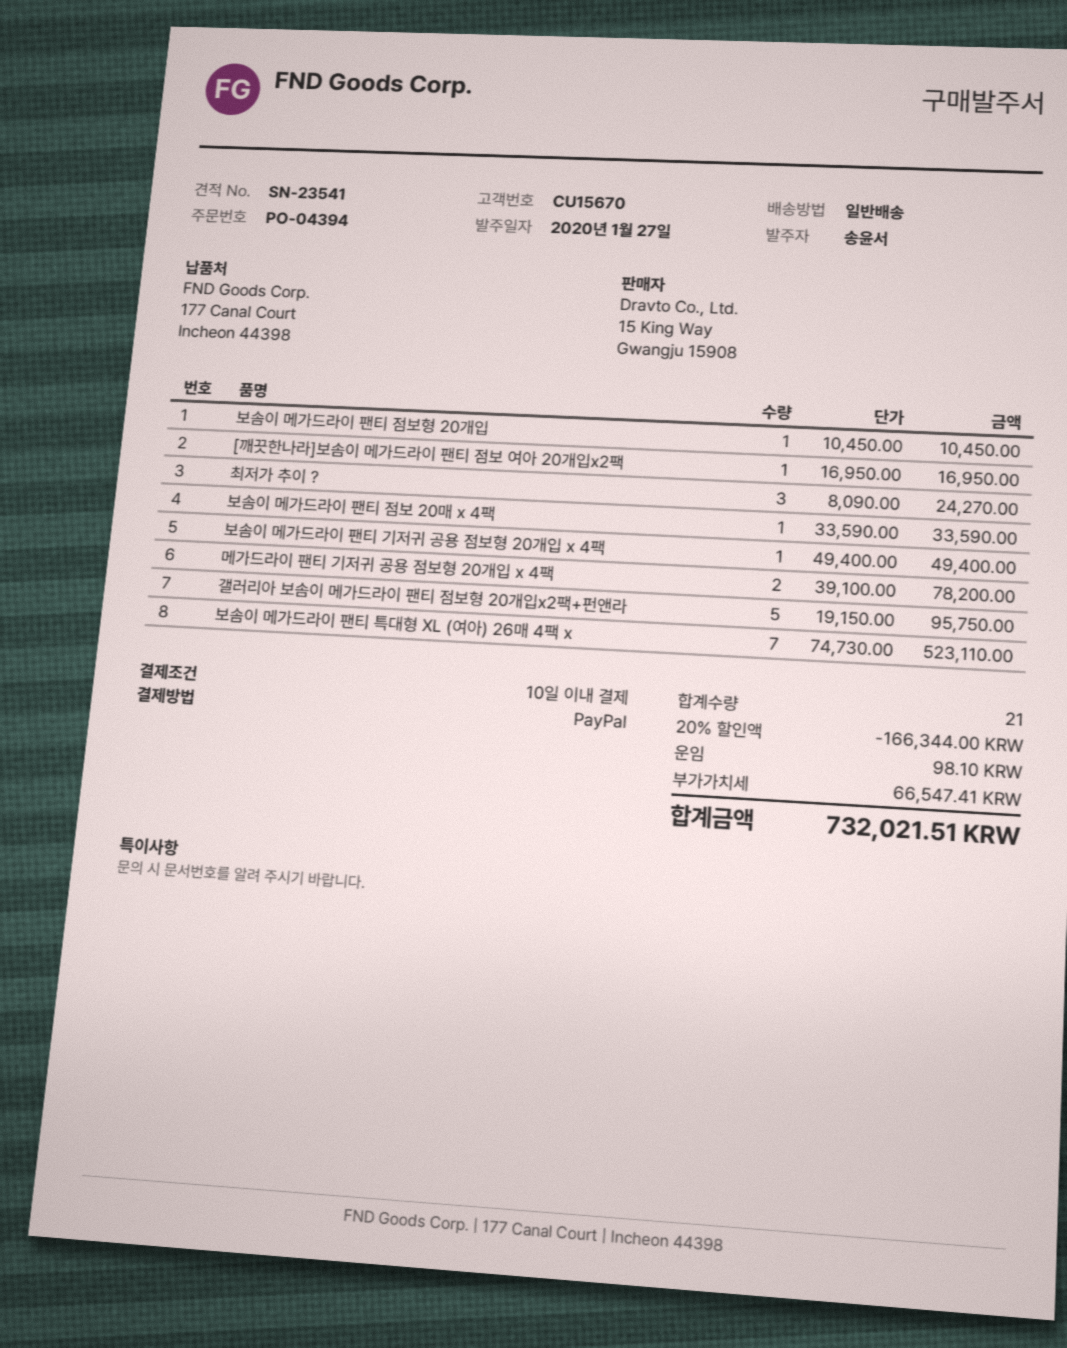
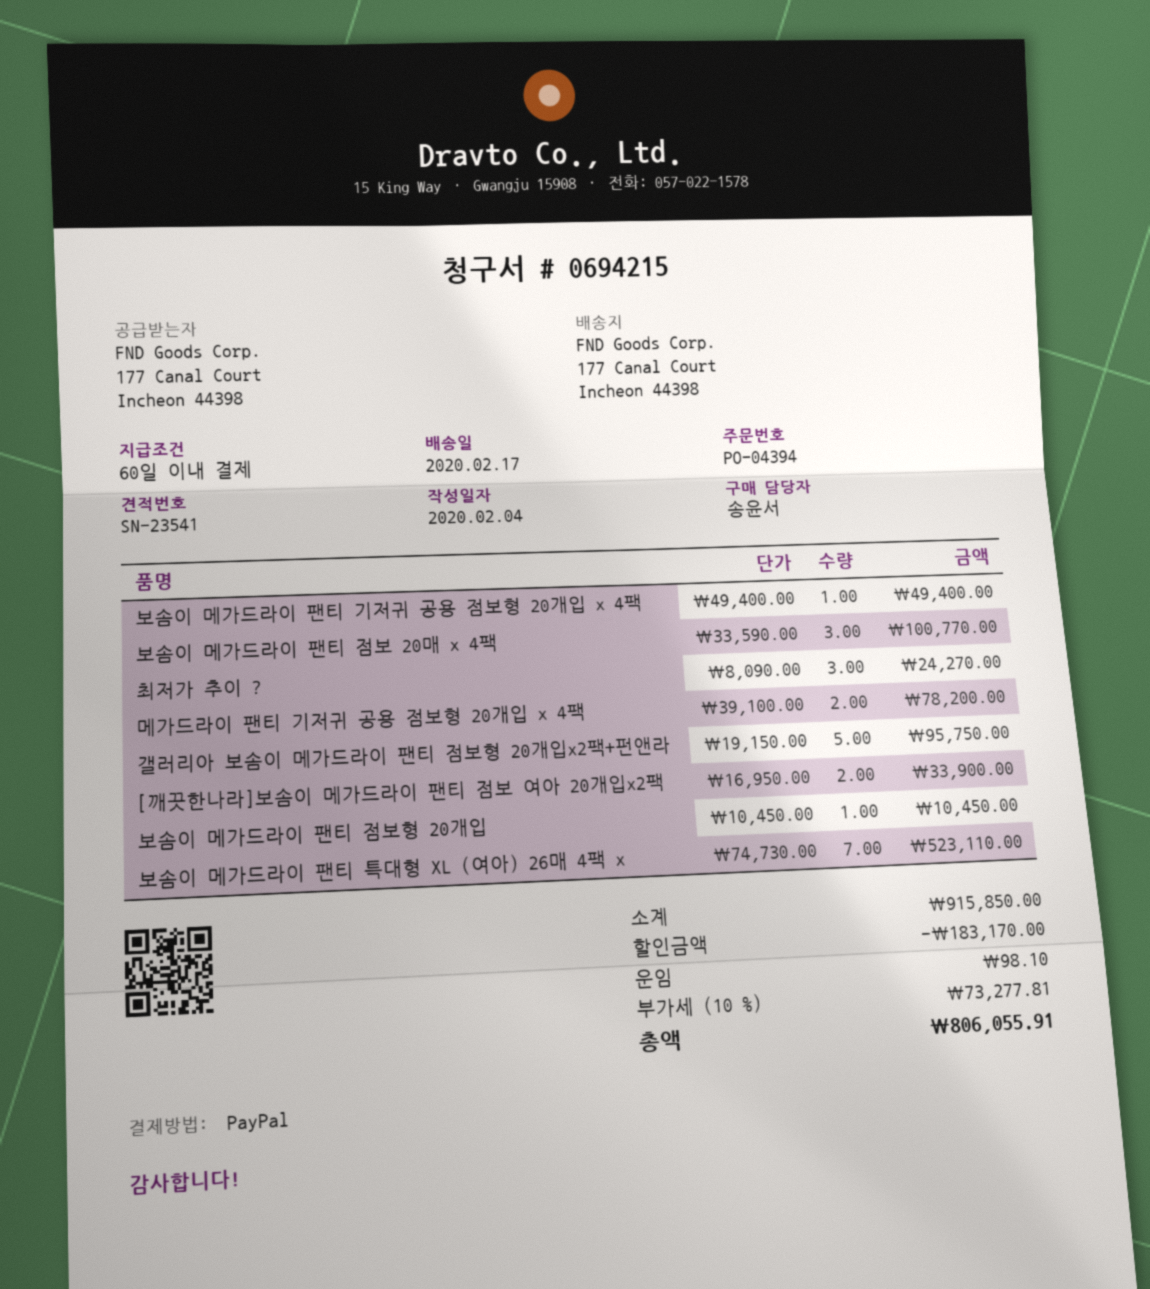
payment terms: 10 days -> 60 days
[깨끗한나라]보솜이 메가드라이 팬티 점보 여아 20개입x2팩: 1 x 16950.00 = 16950.00 -> 2 x 16950.00 = 33900.00
보솜이 메가드라이 팬티 점보 20매 x 4팩: 1 x 33590.00 = 33590.00 -> 3 x 33590.00 = 100770.00
discount: 166344.00 -> 183170.00
tax: 66547.41 -> 73277.81
total: 732021.51 -> 806055.91

